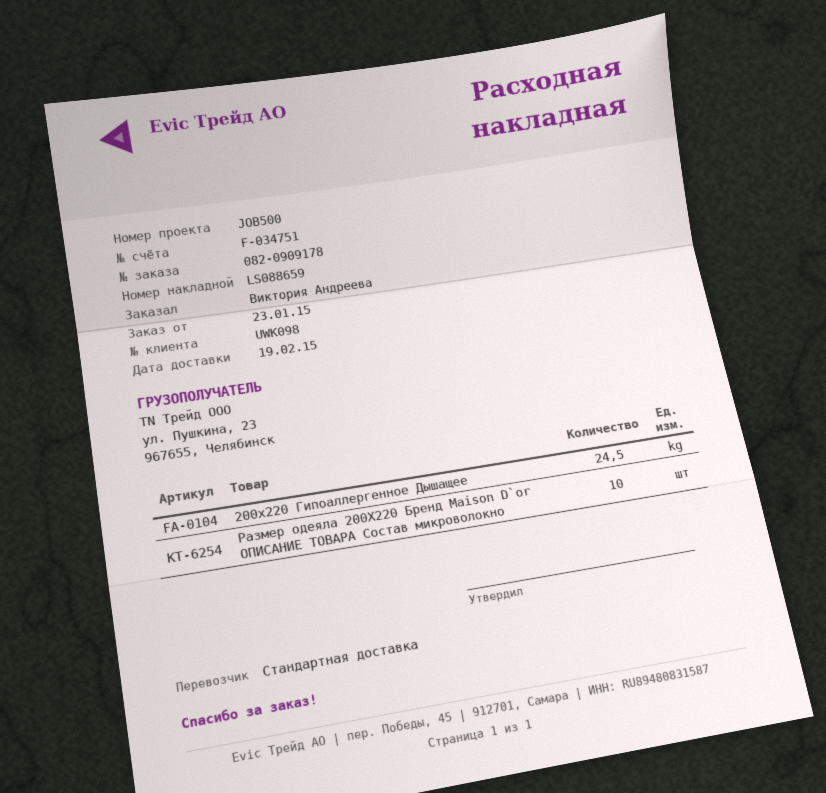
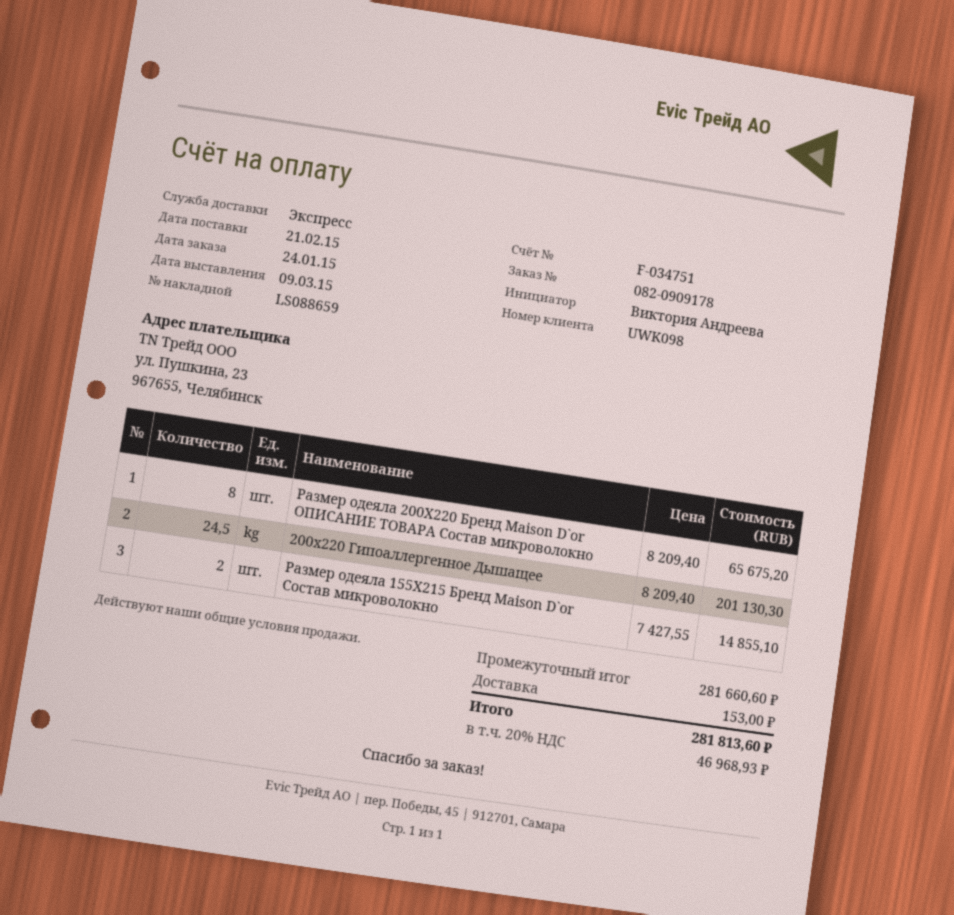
order date: 2015-01-23 -> 2015-01-24
delivery date: 2015-02-19 -> 2015-02-21
shipping method: standard -> express
Размер одеяла 200Х220 Бренд Maison D`or ОПИСАНИЕ ТОВАРА Состав микроволокно: 10 -> 8
Размер одеяла 155Х215 Бренд Maison D`or Состав микроволокно: none -> 2

